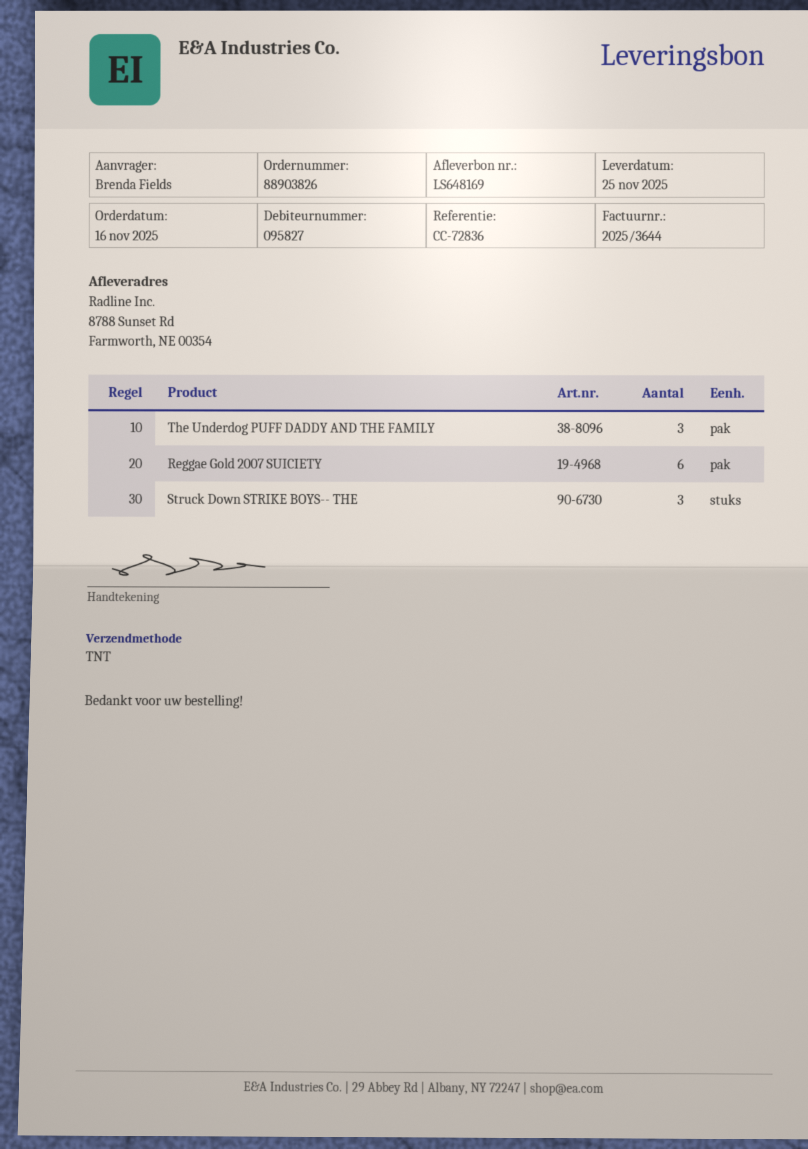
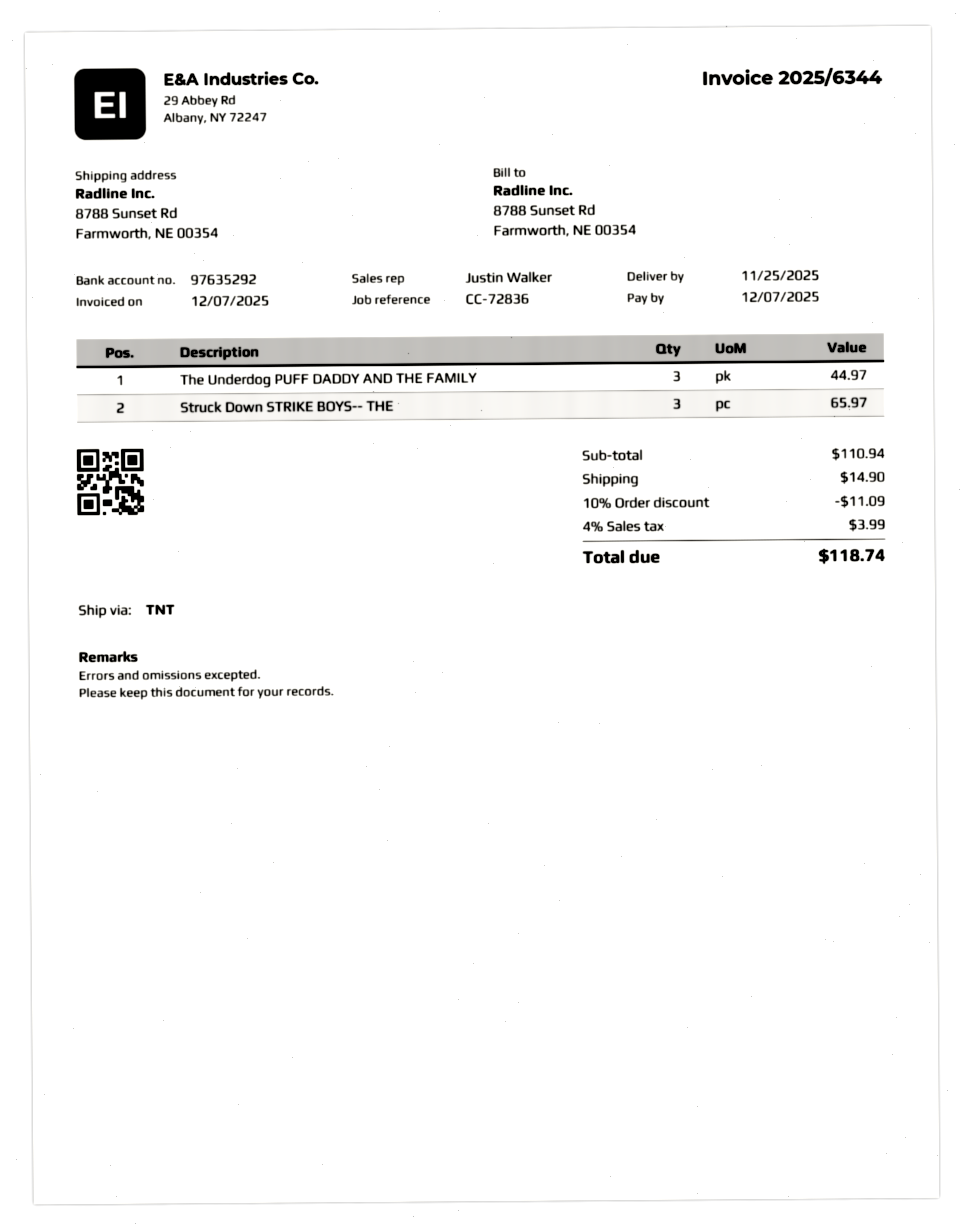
invoice number: 2025/3644 -> 2025/6344
Reggae Gold 2007 SUICIETY: 6 -> none

